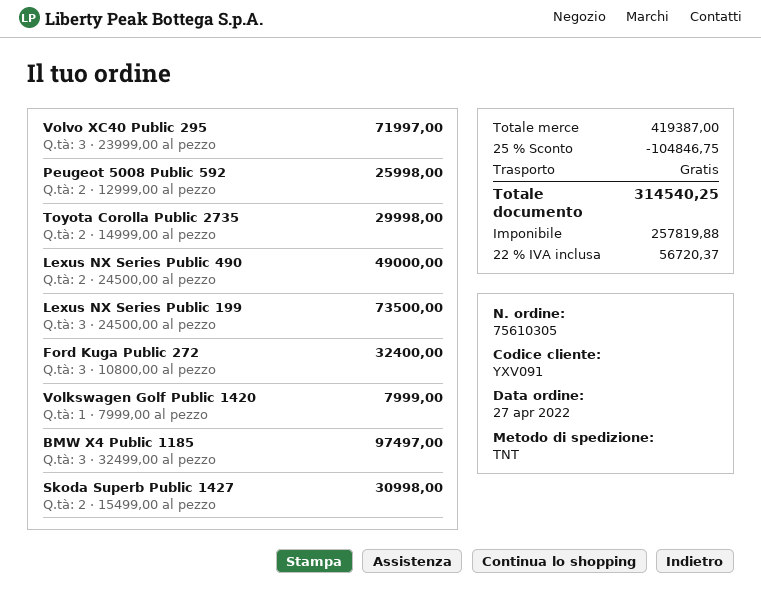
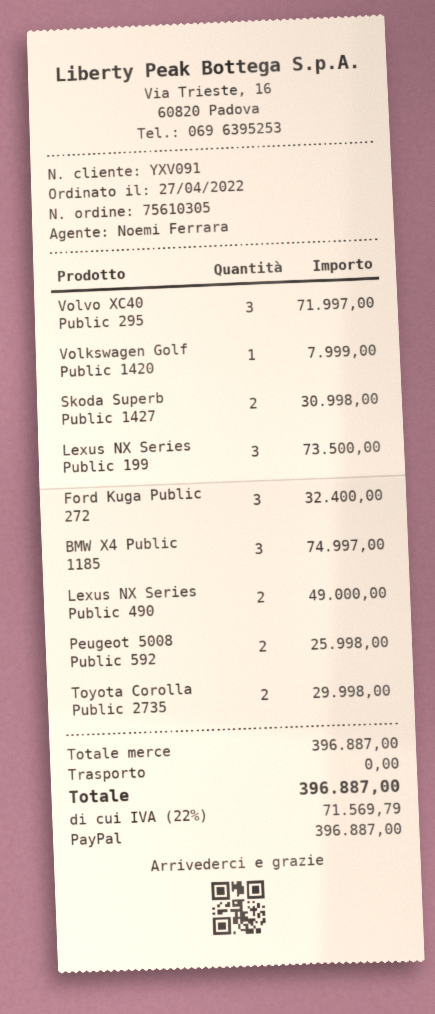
BMW X4 Public 1185: 3 for 97497.00 -> 3 for 74997.00
subtotal: 419387.00 -> 396887.00
discount: 25% = 104846.75 -> none
tax: 22% = 56720.37 -> 22% = 71569.79
total: 314540.25 -> 396887.00

